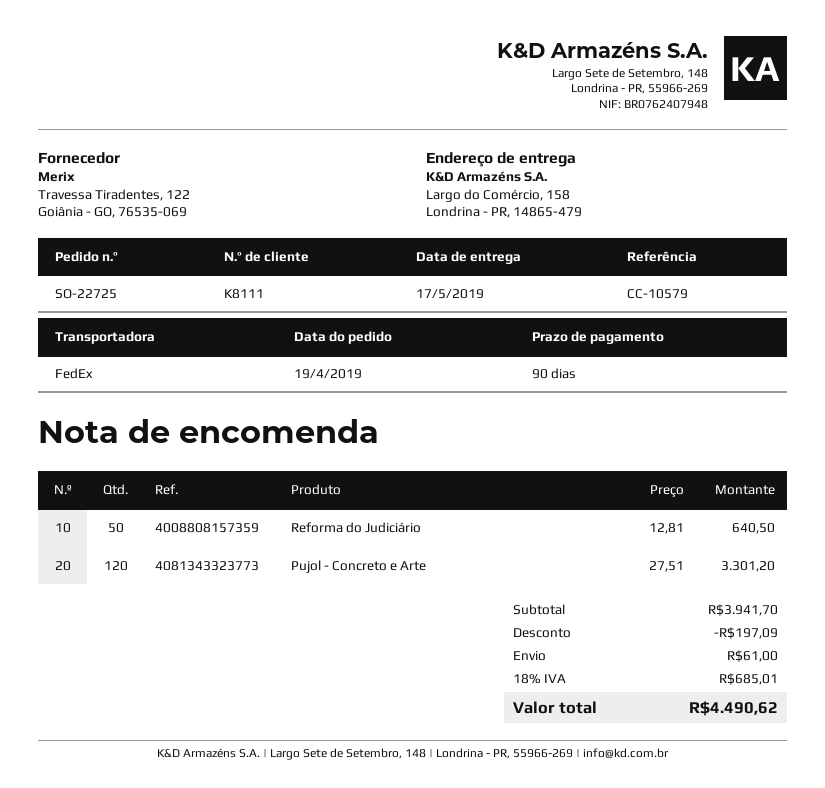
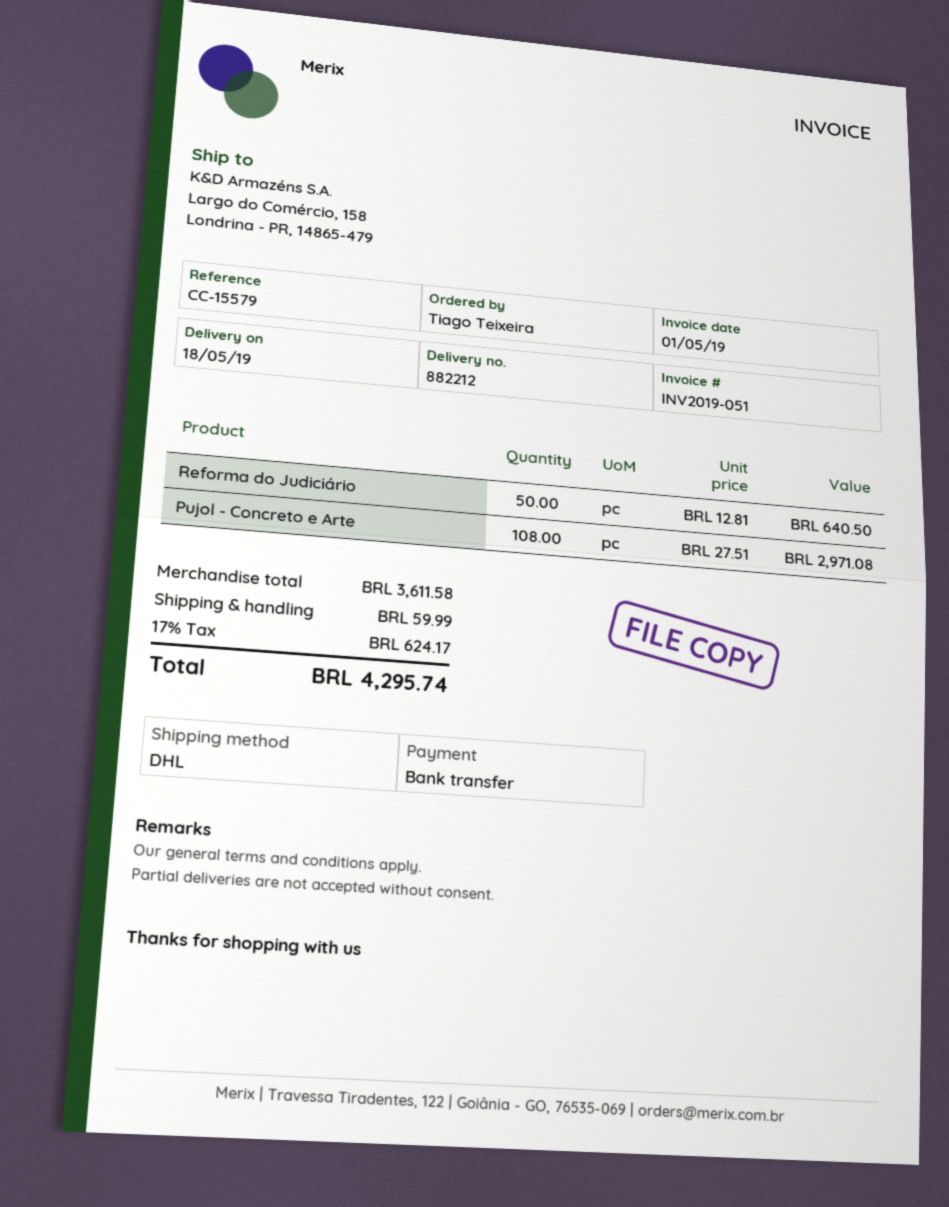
delivery date: 2019-05-17 -> 2019-05-18
reference: CC-10579 -> CC-15579
shipping method: FedEx -> DHL
Pujol - Concreto e Arte: 120 x 27.51 = 3301.20 -> 108 x 27.51 = 2971.08
subtotal: 3941.70 -> 3611.58
discount: 197.09 -> none
shipping: 61.00 -> 59.99
tax: 18% = 685.01 -> 17% = 624.17
total: 4490.62 -> 4295.74

